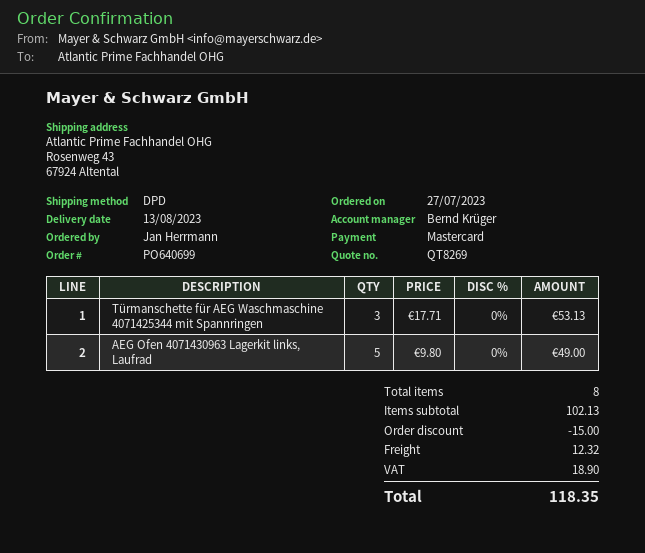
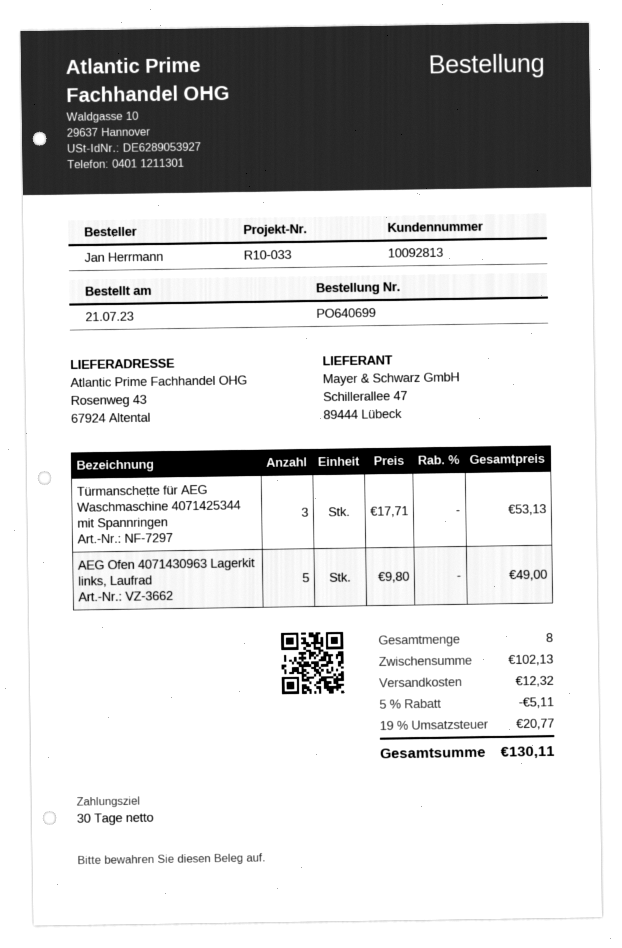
order date: 2023-07-27 -> 2023-07-21
discount: 15.00 -> 5.11
tax: 18.90 -> 20.77
total: 118.35 -> 130.11

